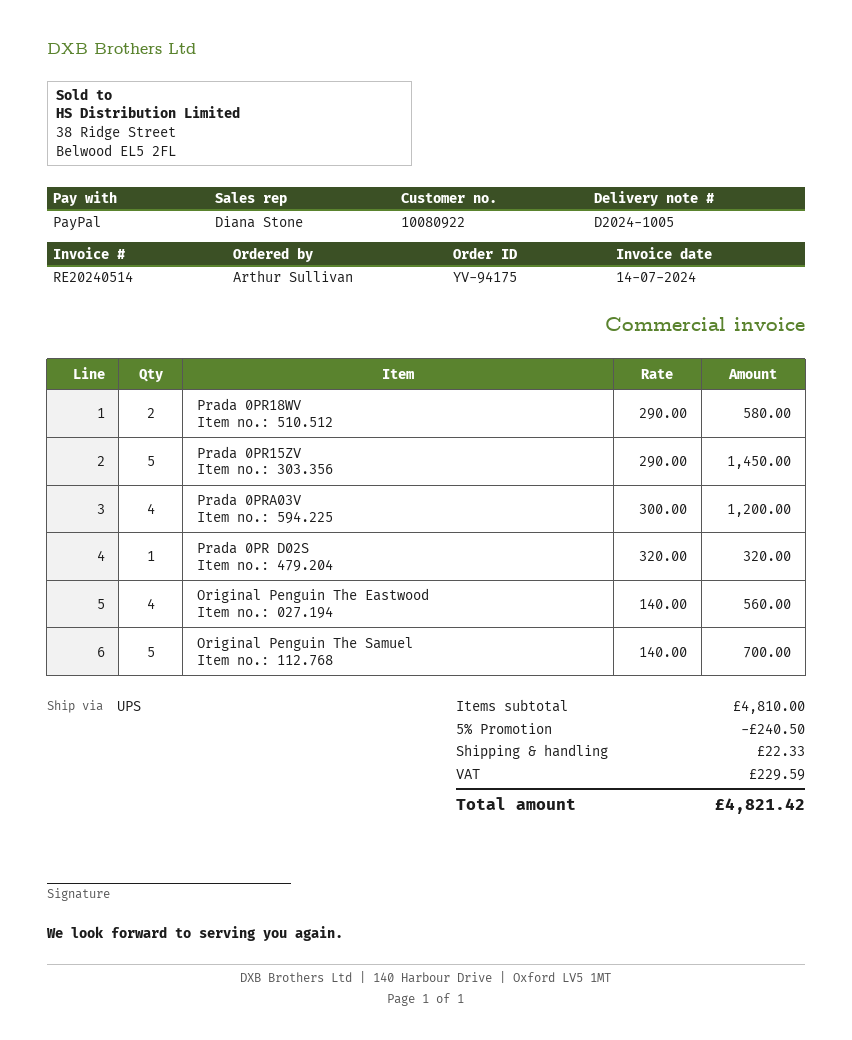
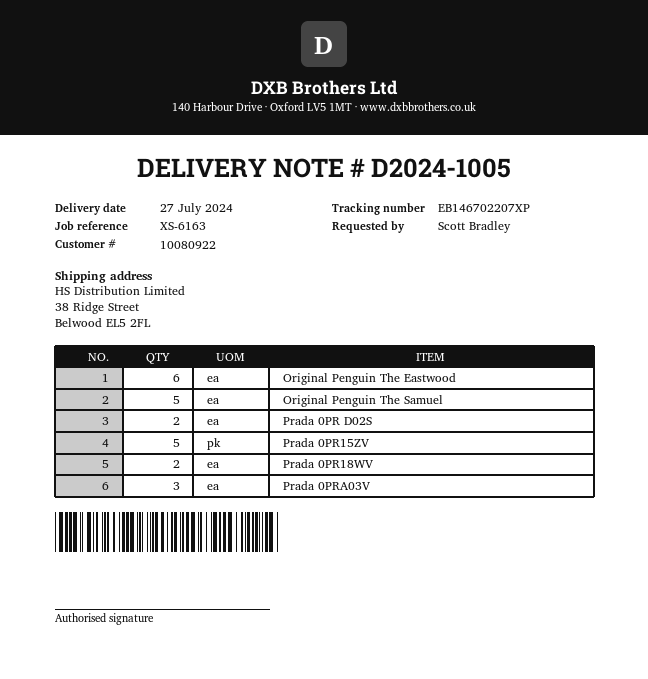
ordered by: Arthur Sullivan -> Scott Bradley
Prada 0PRA03V: 4 -> 3
Prada 0PR D02S: 1 -> 2
Original Penguin The Eastwood: 4 -> 6

